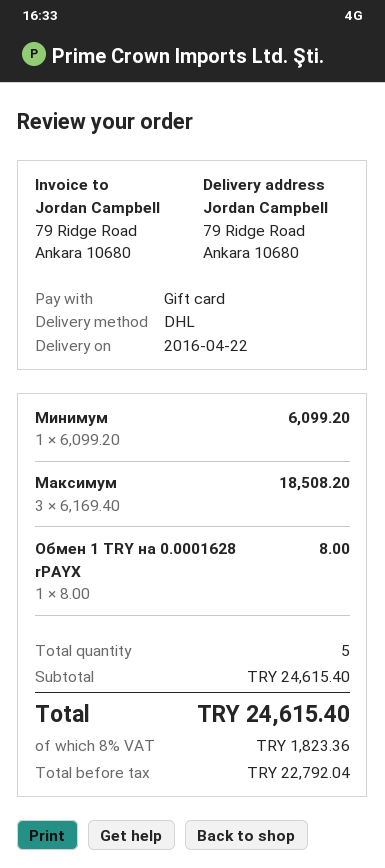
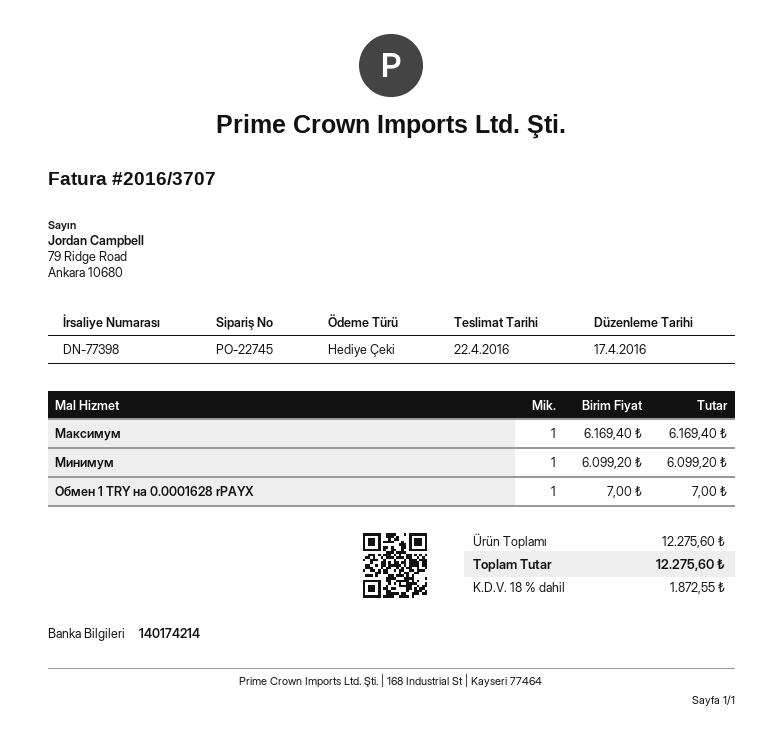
Максимум: 3 x 6169.40 = 18508.20 -> 1 x 6169.40 = 6169.40
Обмен 1 TRY на 0.0001628 rPAYX: 1 x 8.00 = 8.00 -> 1 x 7.00 = 7.00
subtotal: 24615.40 -> 12275.60
tax: 8% = 1823.36 -> 18% = 1872.55
total: 24615.40 -> 12275.60

